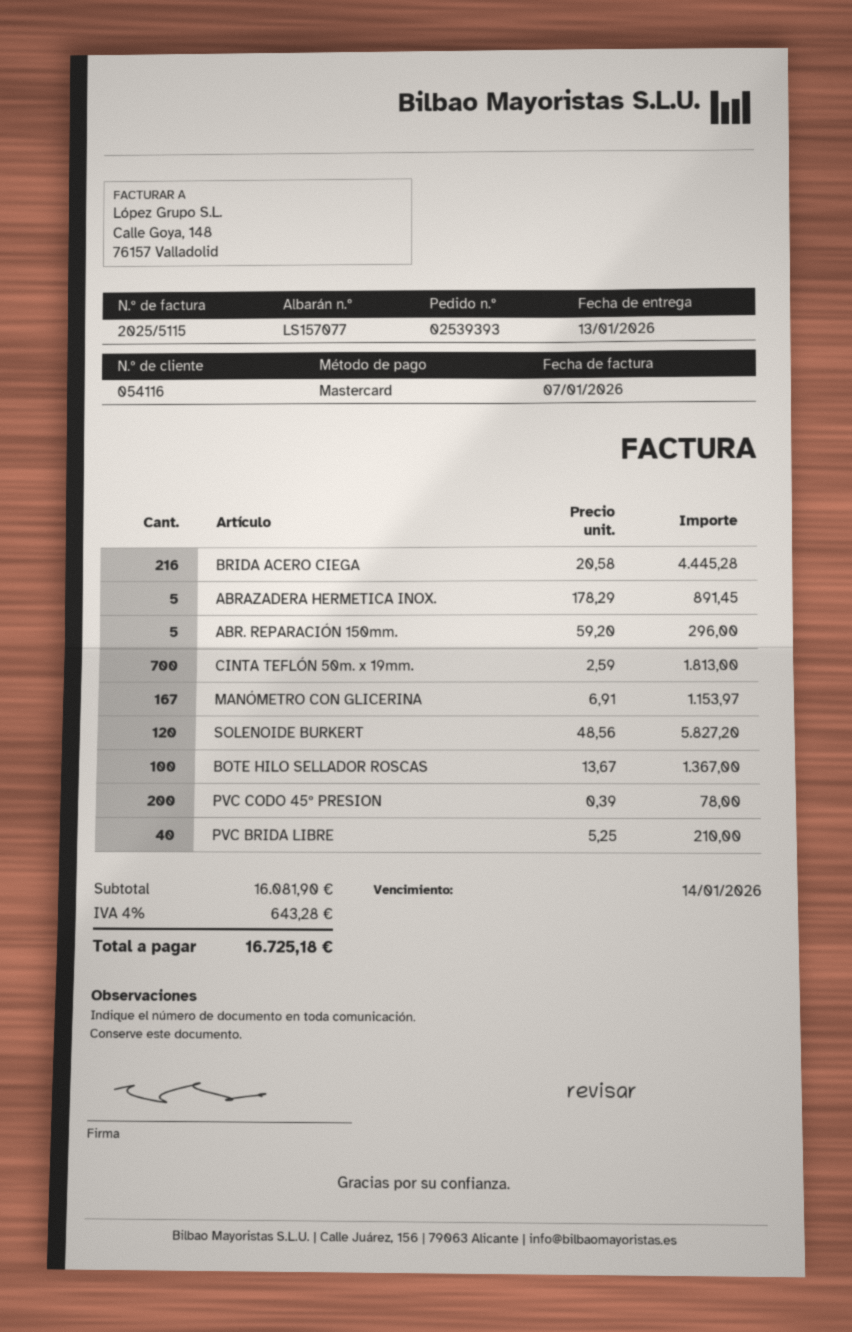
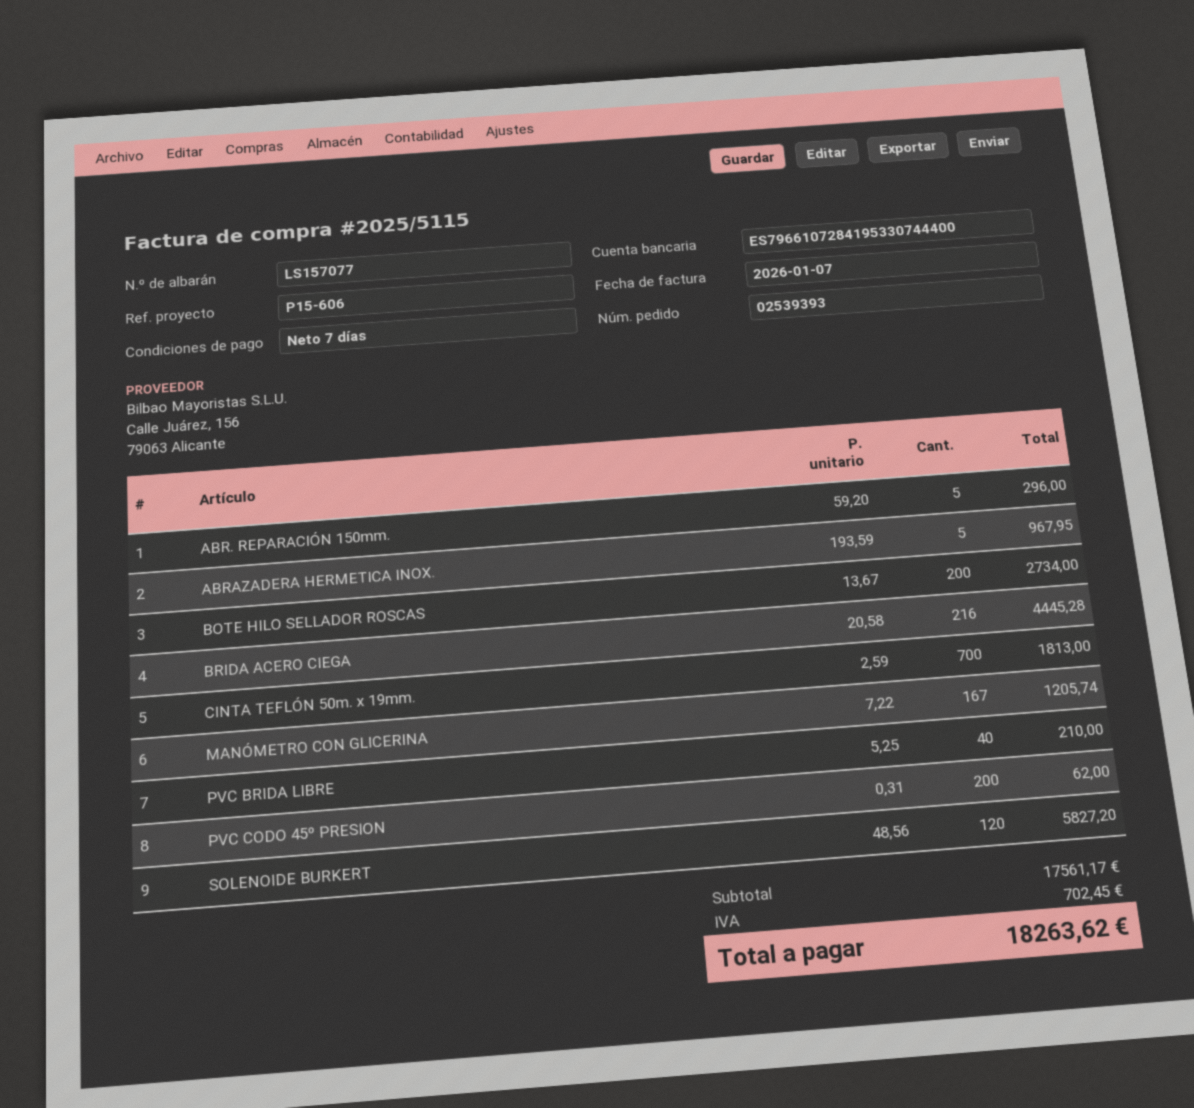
ABRAZADERA HERMETICA INOX.: 5 x 178.29 = 891.45 -> 5 x 193.59 = 967.95
MANÓMETRO CON GLICERINA: 167 x 6.91 = 1153.97 -> 167 x 7.22 = 1205.74
BOTE HILO SELLADOR ROSCAS: 100 x 13.67 = 1367.00 -> 200 x 13.67 = 2734.00
PVC CODO 45º PRESION: 200 x 0.39 = 78.00 -> 200 x 0.31 = 62.00
subtotal: 16081.90 -> 17561.17
tax: 643.28 -> 702.45
total: 16725.18 -> 18263.62

